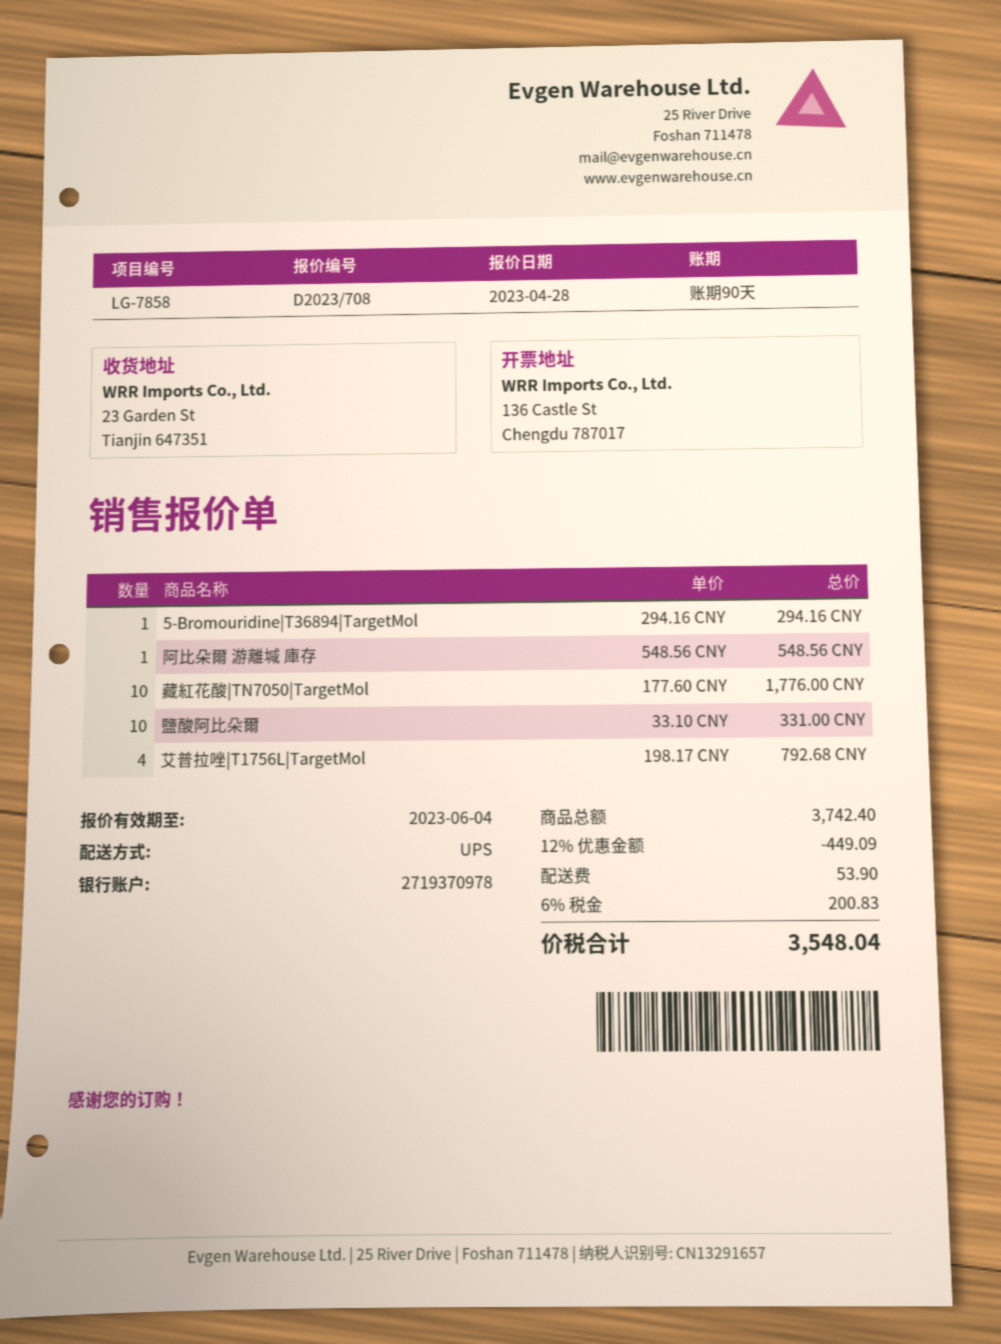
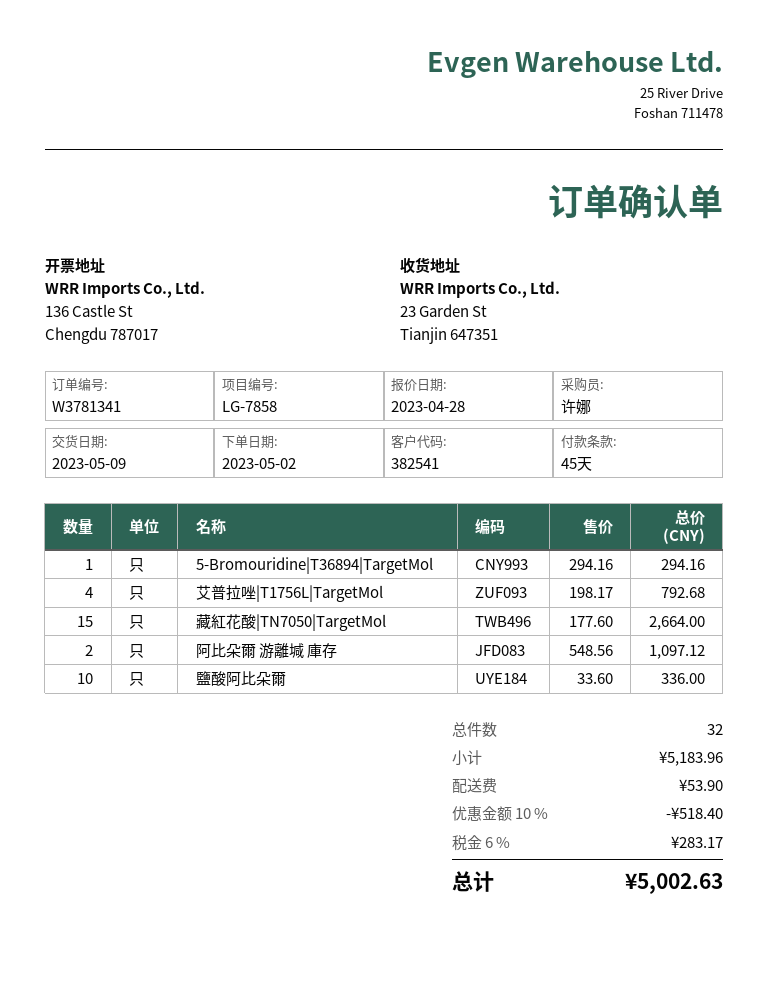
payment terms: 90 days -> 45 days
阿比朵爾 游離堿 庫存: 1 x 548.56 = 548.56 -> 2 x 548.56 = 1097.12
藏紅花酸|TN7050|TargetMol: 10 x 177.60 = 1776.00 -> 15 x 177.60 = 2664.00
鹽酸阿比朵爾: 10 x 33.10 = 331.00 -> 10 x 33.60 = 336.00
subtotal: 3742.40 -> 5183.96
discount: 12% = 449.09 -> 10% = 518.40
tax: 6% = 200.83 -> 6% = 283.17
total: 3548.04 -> 5002.63

